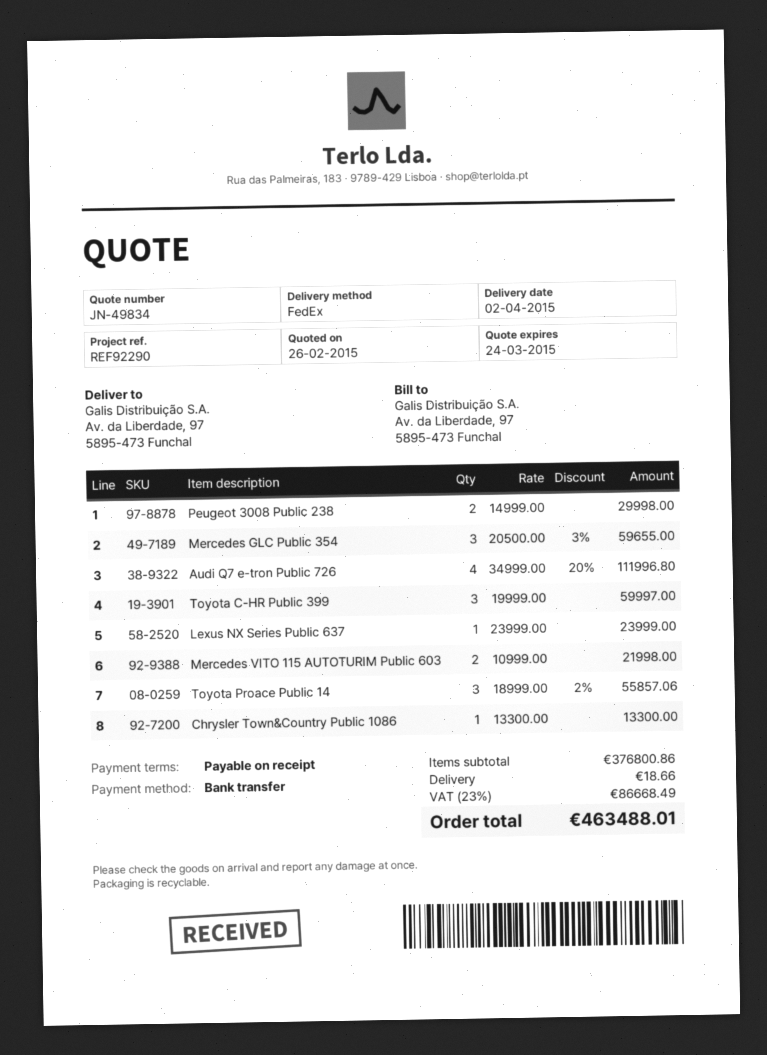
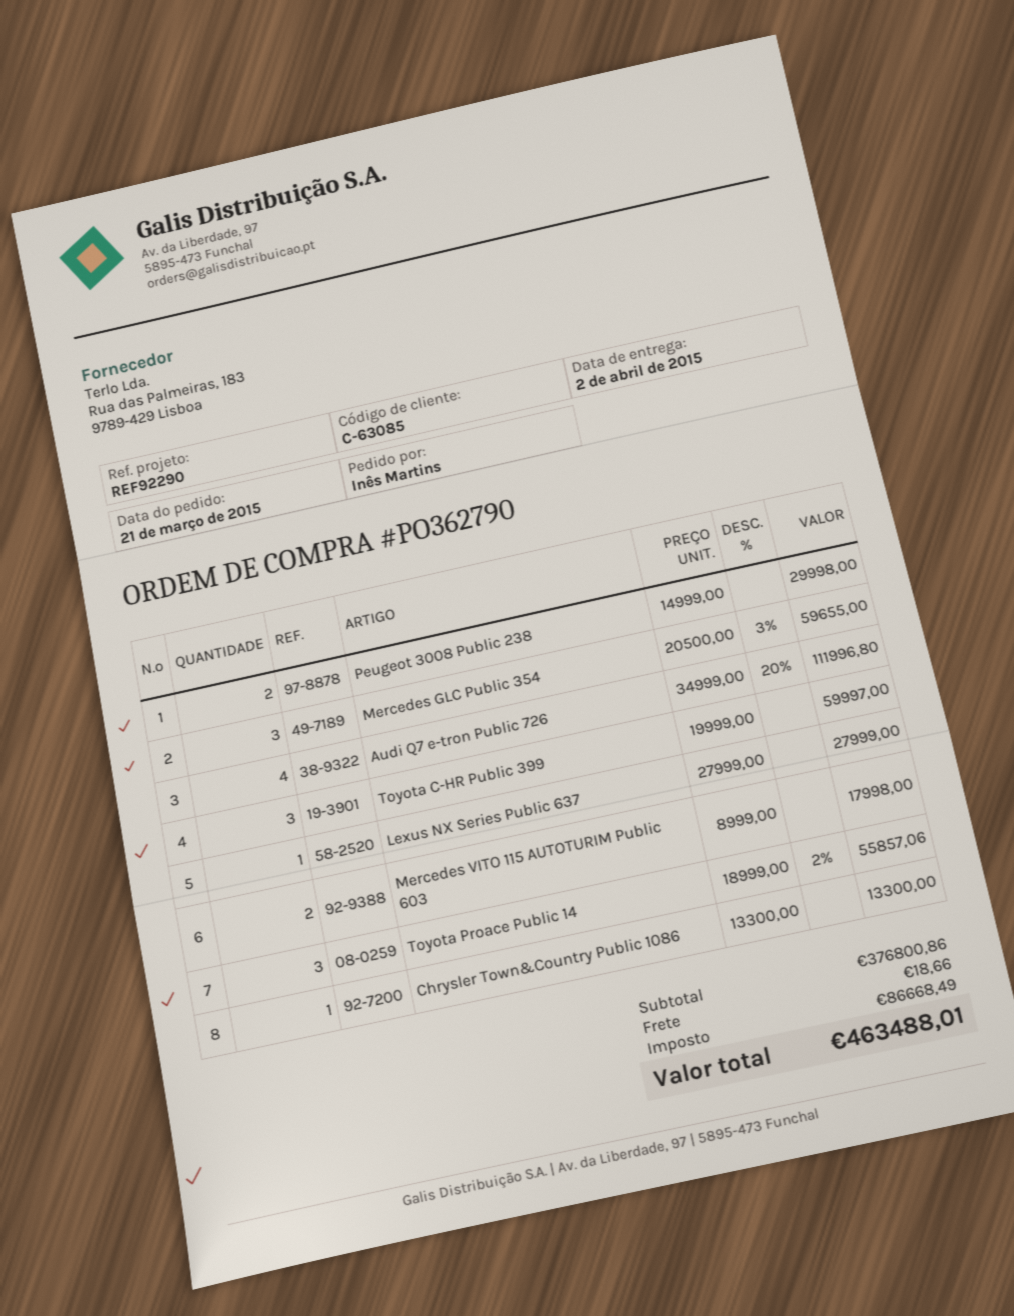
Lexus NX Series Public 637: 1 x 23999.00 = 23999.00 -> 1 x 27999.00 = 27999.00
Mercedes VITO 115 AUTOTURIM Public 603: 2 x 10999.00 = 21998.00 -> 2 x 8999.00 = 17998.00

